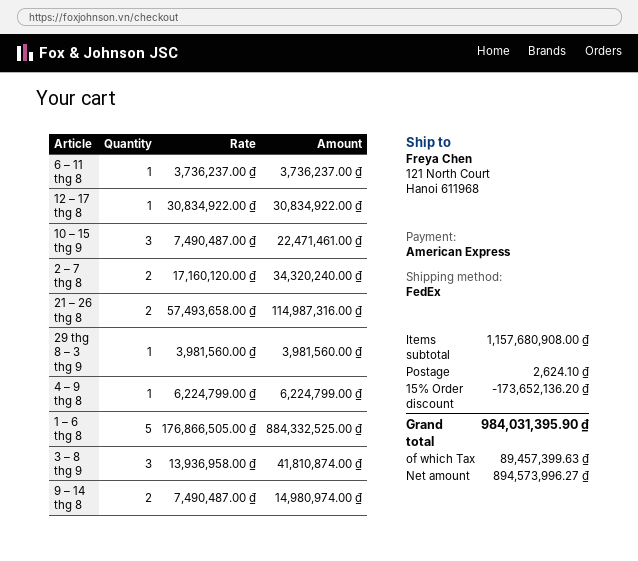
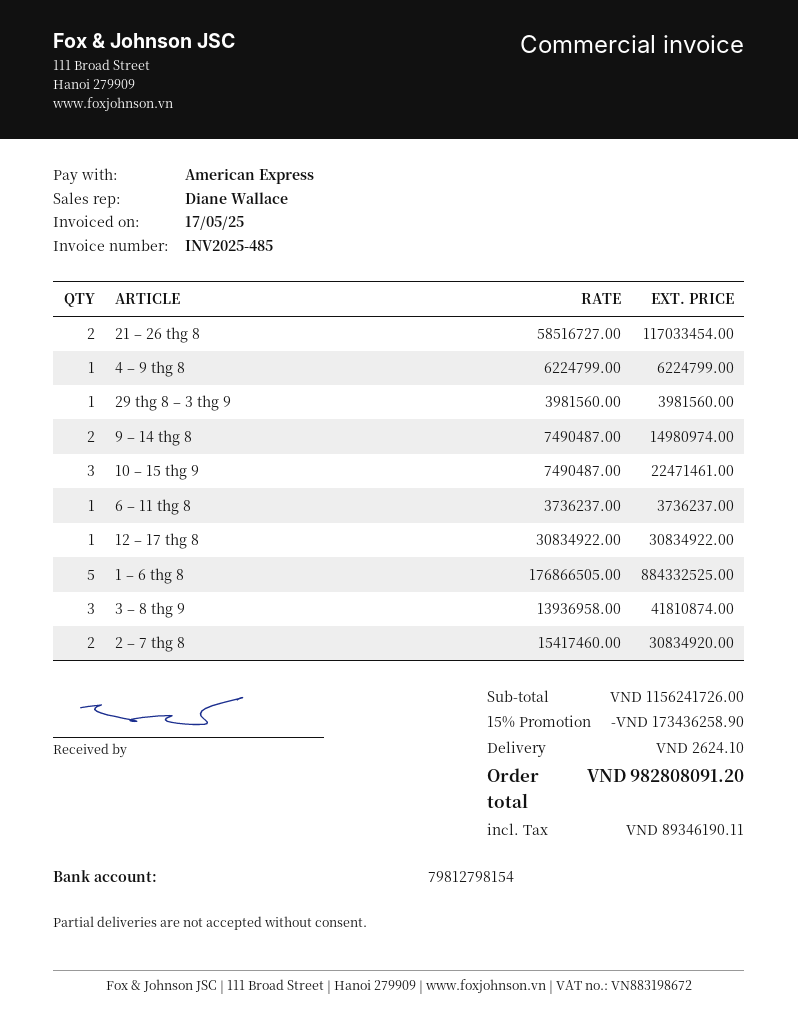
2 – 7 thg 8: 2 x 17160120.00 = 34320240.00 -> 2 x 15417460.00 = 30834920.00
21 – 26 thg 8: 2 x 57493658.00 = 114987316.00 -> 2 x 58516727.00 = 117033454.00
subtotal: 1157680908.00 -> 1156241726.00
discount: 15% = 173652136.20 -> 15% = 173436258.90
tax: 89457399.63 -> 89346190.11
total: 984031395.90 -> 982808091.20

